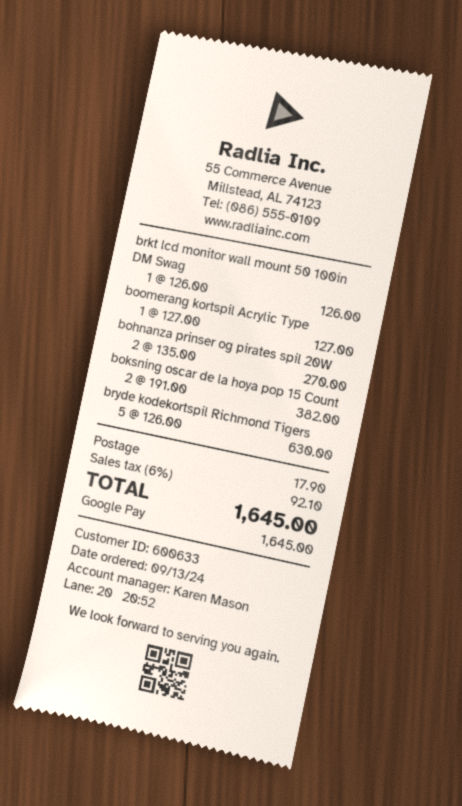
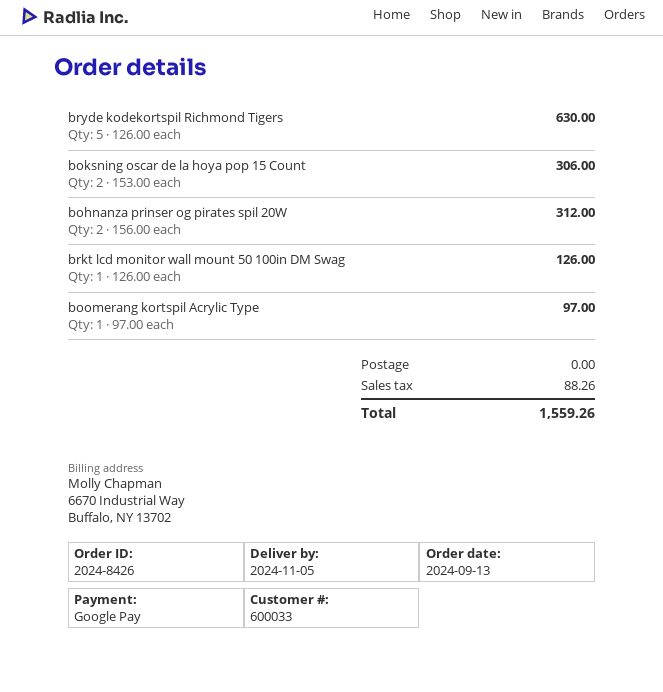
customer number: 600633 -> 600033
boomerang kortspil Acrylic Type: 1 x 127.00 = 127.00 -> 1 x 97.00 = 97.00
bohnanza prinser og pirates spil 20W: 2 x 135.00 = 270.00 -> 2 x 156.00 = 312.00
boksning oscar de la hoya pop 15 Count: 2 x 191.00 = 382.00 -> 2 x 153.00 = 306.00
shipping: 17.90 -> 0.00
tax: 92.10 -> 88.26
total: 1645.00 -> 1559.26

